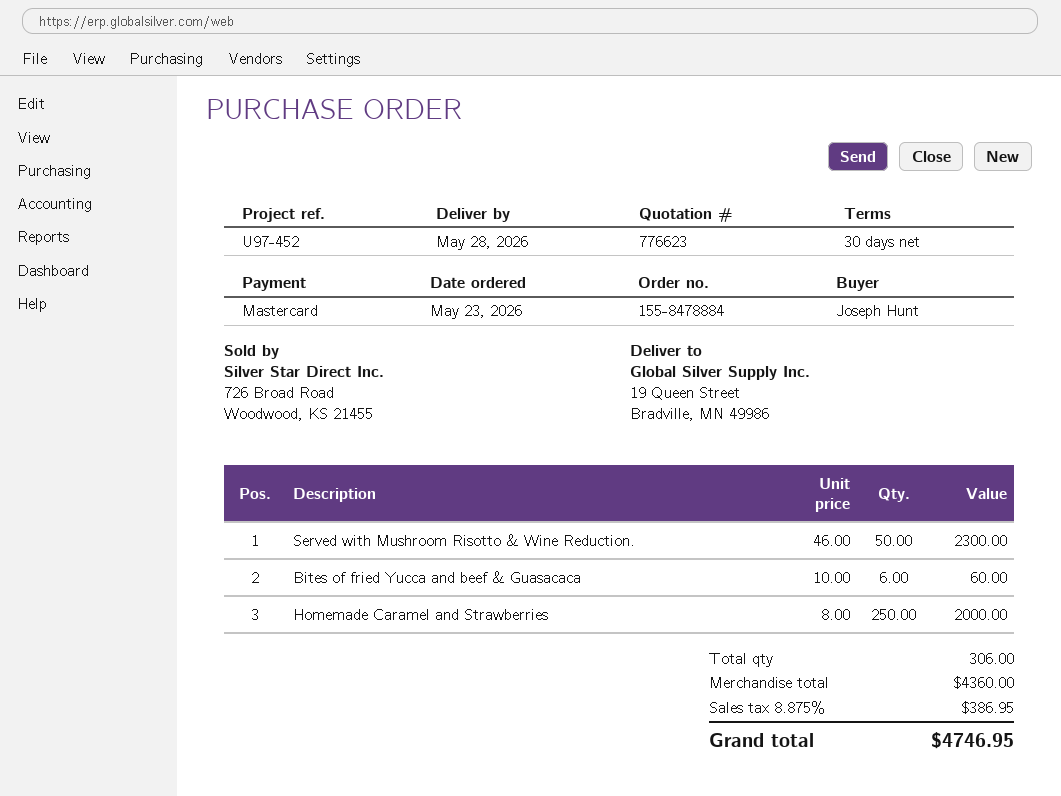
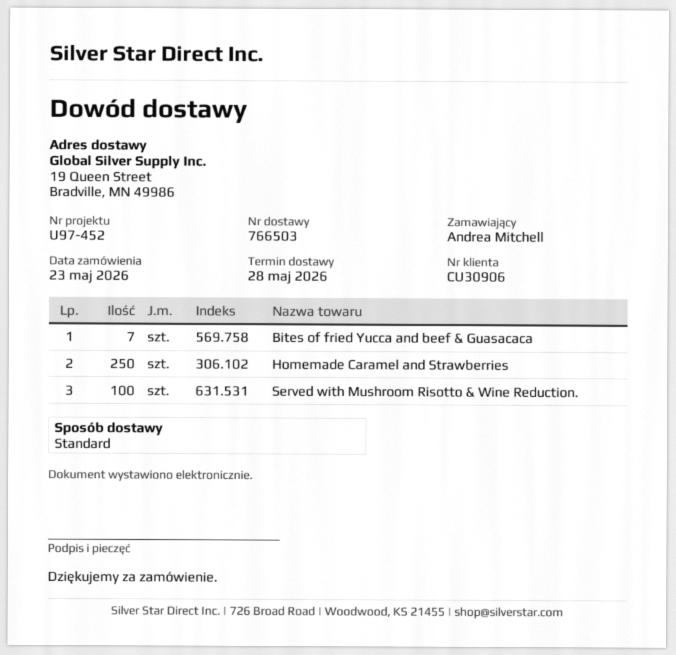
ordered by: Joseph Hunt -> Andrea Mitchell
Served with Mushroom Risotto & Wine Reduction.: 50 -> 100
Bites of fried Yucca and beef & Guasacaca: 6 -> 7

